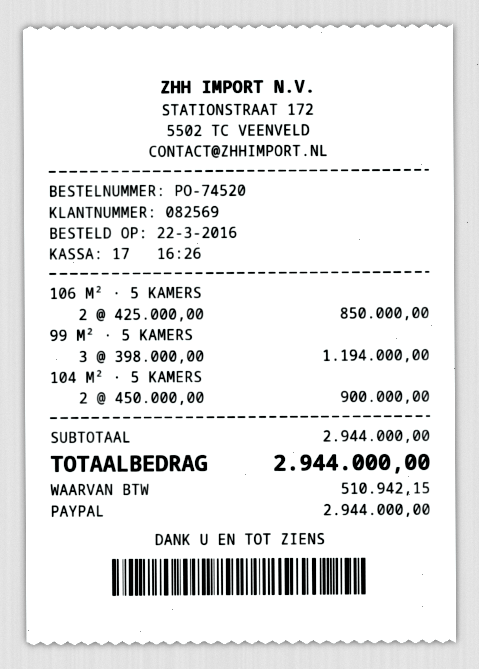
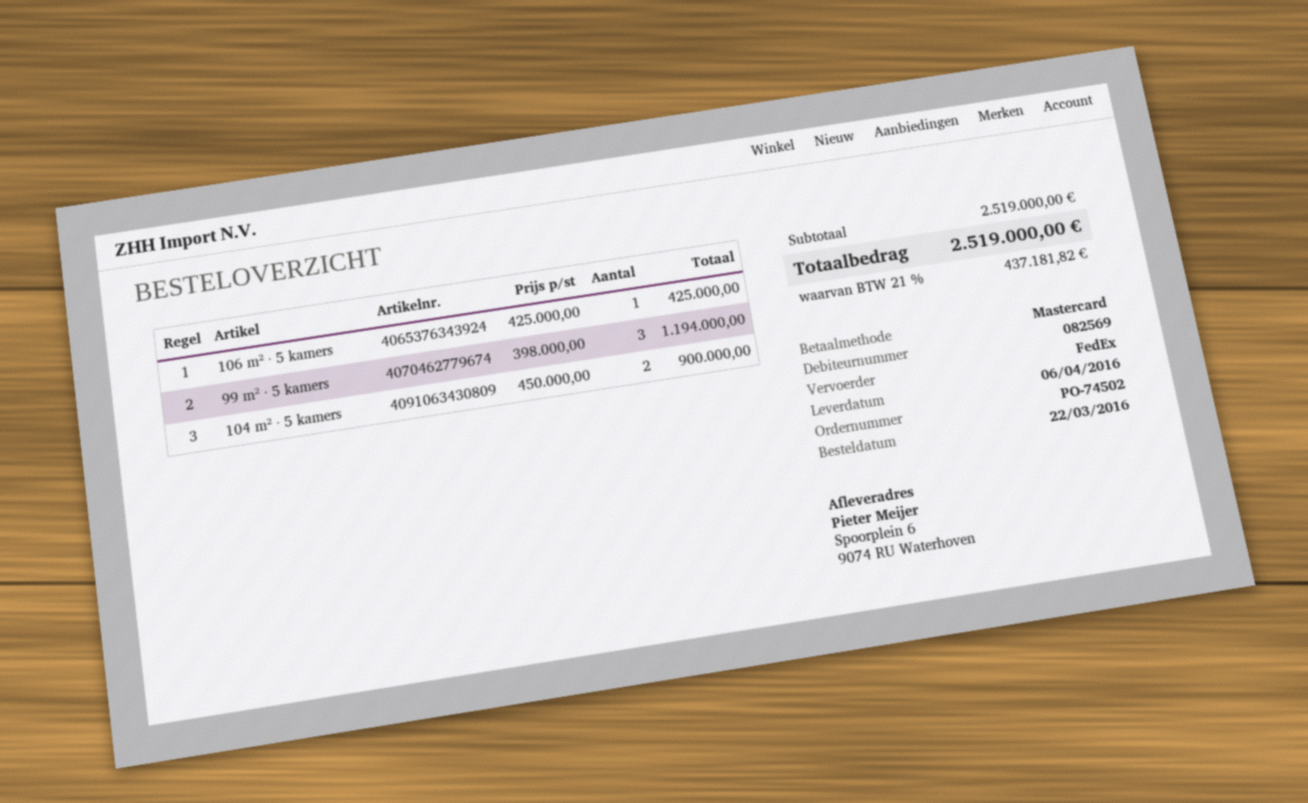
order number: PO-74520 -> PO-74502
payment method: PayPal -> Mastercard
106 M² · 5 KAMERS: 2 x 425000.00 = 850000.00 -> 1 x 425000.00 = 425000.00
subtotal: 2944000.00 -> 2519000.00
tax: 510942.15 -> 437181.82
total: 2944000.00 -> 2519000.00

